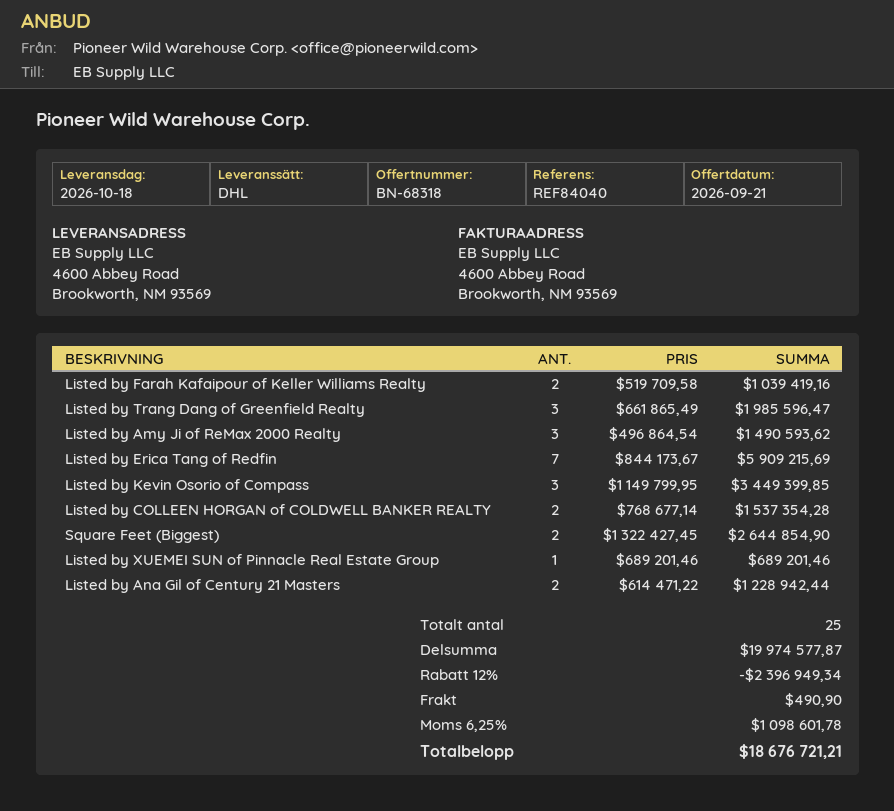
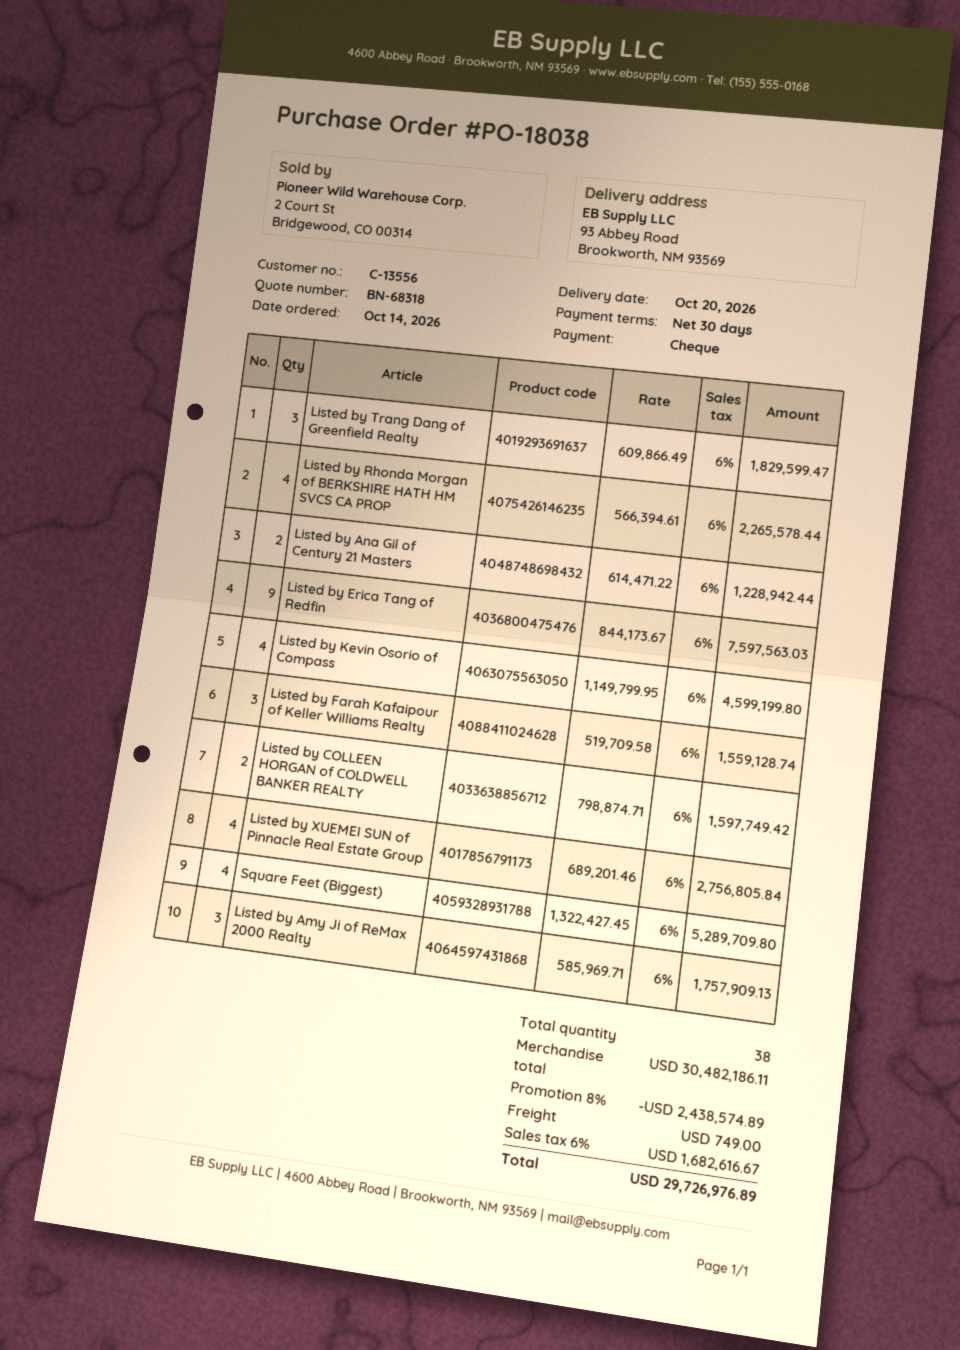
delivery date: 2026-10-18 -> 2026-10-20
ship to: 4600 Abbey Road, Brookworth, NM 93569 -> 93 Abbey Road, Brookworth, NM 93569
Listed by Farah Kafaipour of Keller Williams Realty: 2 x 519709.58 = 1039419.16 -> 3 x 519709.58 = 1559128.74
Listed by Trang Dang of Greenfield Realty: 3 x 661865.49 = 1985596.47 -> 3 x 609866.49 = 1829599.47
Listed by Amy Ji of ReMax 2000 Realty: 3 x 496864.54 = 1490593.62 -> 3 x 585969.71 = 1757909.13
Listed by Erica Tang of Redfin: 7 x 844173.67 = 5909215.69 -> 9 x 844173.67 = 7597563.03
Listed by Kevin Osorio of Compass: 3 x 1149799.95 = 3449399.85 -> 4 x 1149799.95 = 4599199.80
Listed by COLLEEN HORGAN of COLDWELL BANKER REALTY: 2 x 768677.14 = 1537354.28 -> 2 x 798874.71 = 1597749.42
Square Feet (Biggest): 2 x 1322427.45 = 2644854.90 -> 4 x 1322427.45 = 5289709.80
Listed by XUEMEI SUN of Pinnacle Real Estate Group: 1 x 689201.46 = 689201.46 -> 4 x 689201.46 = 2756805.84
Listed by Rhonda Morgan of BERKSHIRE HATH HM SVCS CA PROP: none -> 4 x 566394.61 = 2265578.44
total quantity: 25 -> 38
subtotal: 19974577.87 -> 30482186.11
discount: 12% = 2396949.34 -> 8% = 2438574.89
shipping: 490.90 -> 749.00
tax: 6.25% = 1098601.78 -> 6% = 1682616.67
total: 18676721.21 -> 29726976.89

